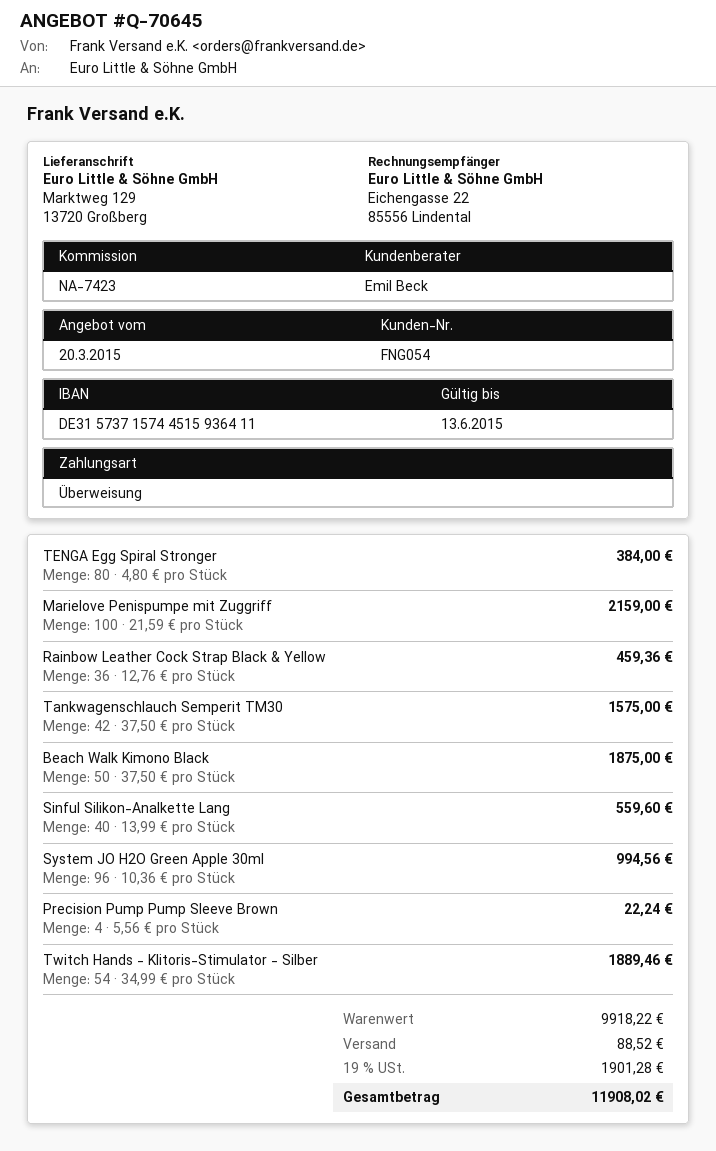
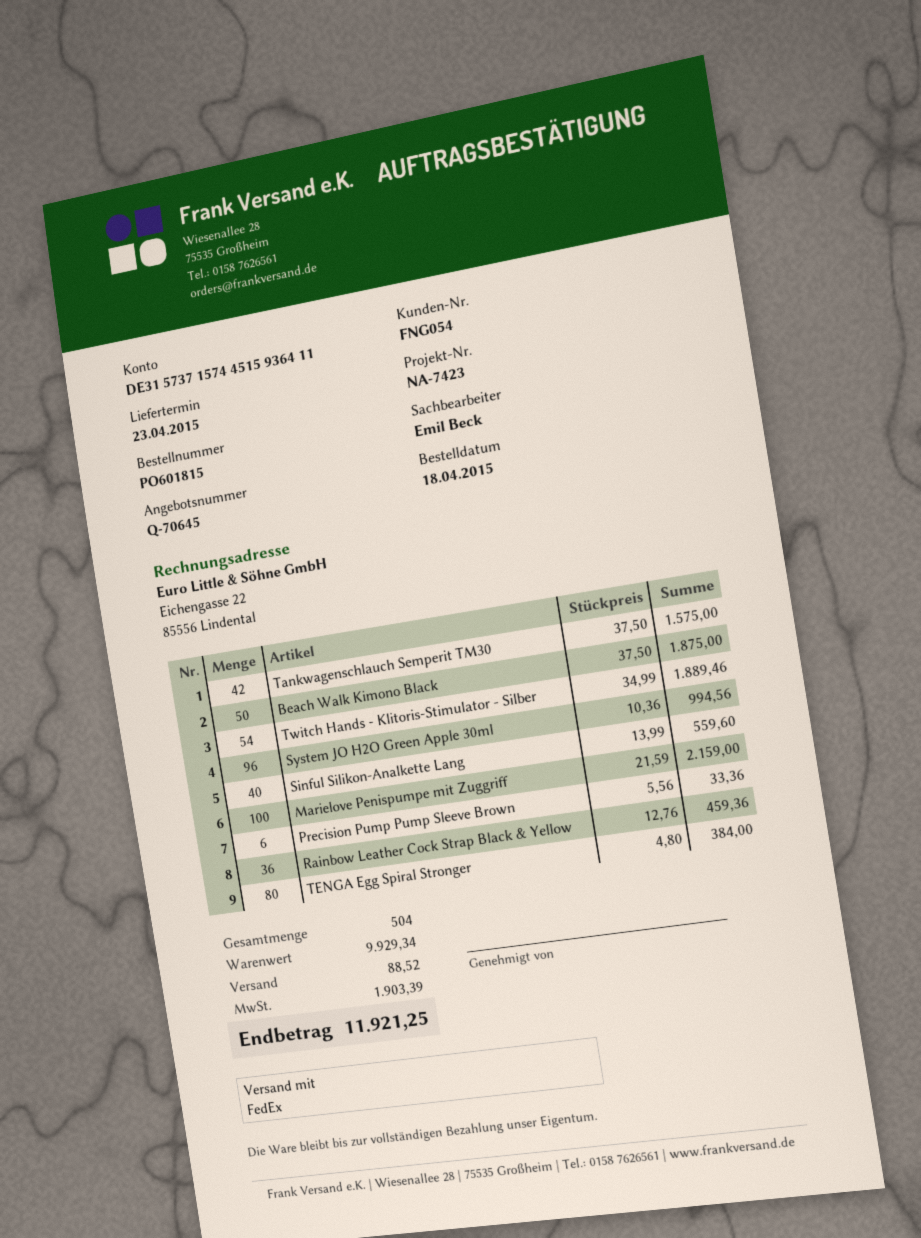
Precision Pump Pump Sleeve Brown: 4 x 5.56 = 22.24 -> 6 x 5.56 = 33.36
subtotal: 9918.22 -> 9929.34
tax: 1901.28 -> 1903.39
total: 11908.02 -> 11921.25

